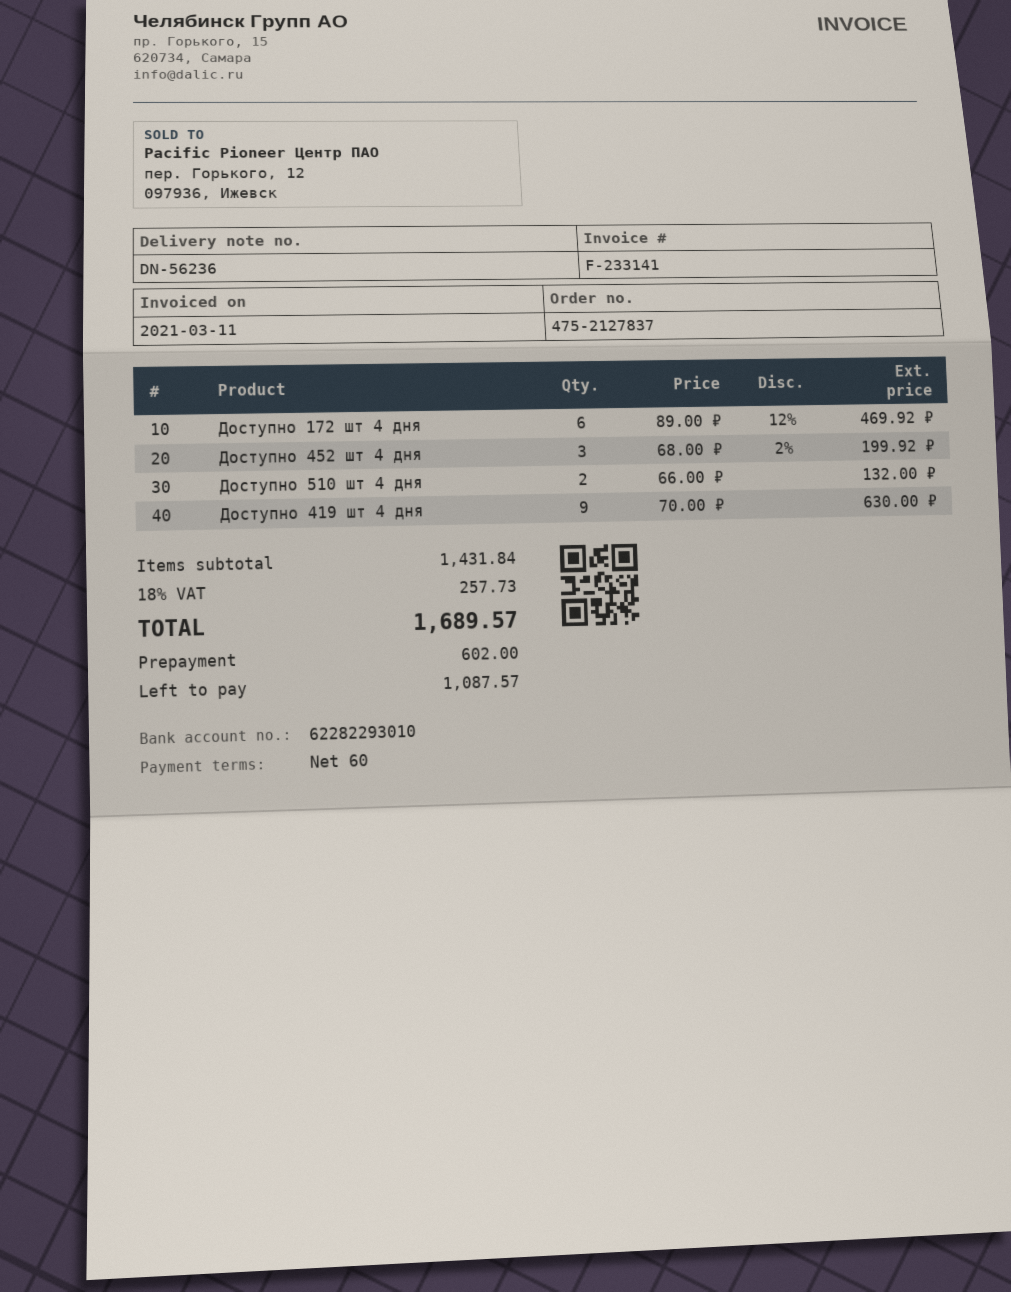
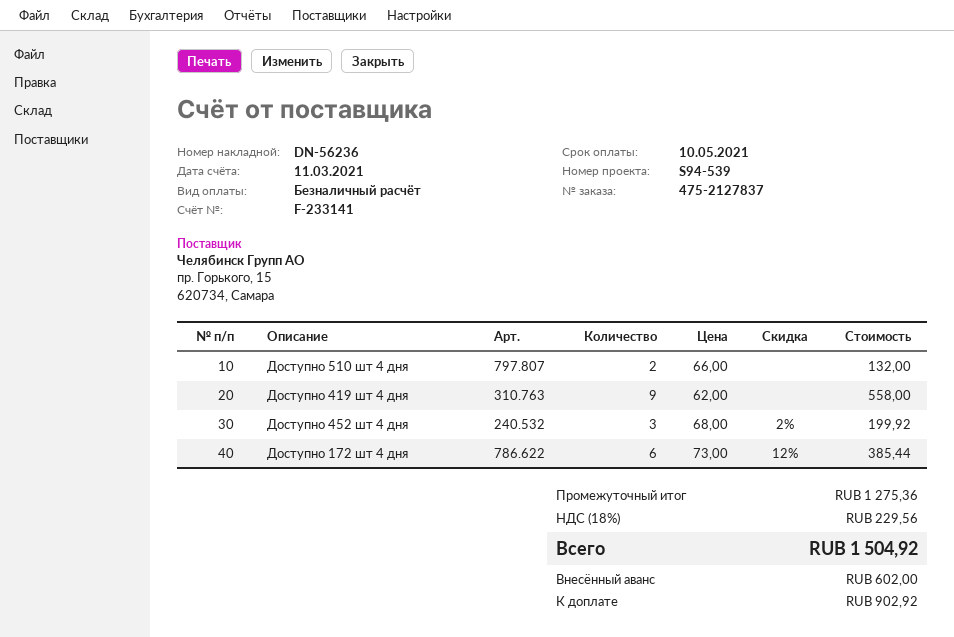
Доступно 172 шт 4 дня: 6 x 89.00 - 12% = 469.92 -> 6 x 73.00 - 12% = 385.44
Доступно 419 шт 4 дня: 9 x 70.00 = 630.00 -> 9 x 62.00 = 558.00
subtotal: 1431.84 -> 1275.36
tax: 18% = 257.73 -> 18% = 229.56
total: 1689.57 -> 1504.92
balance: 1087.57 -> 902.92

